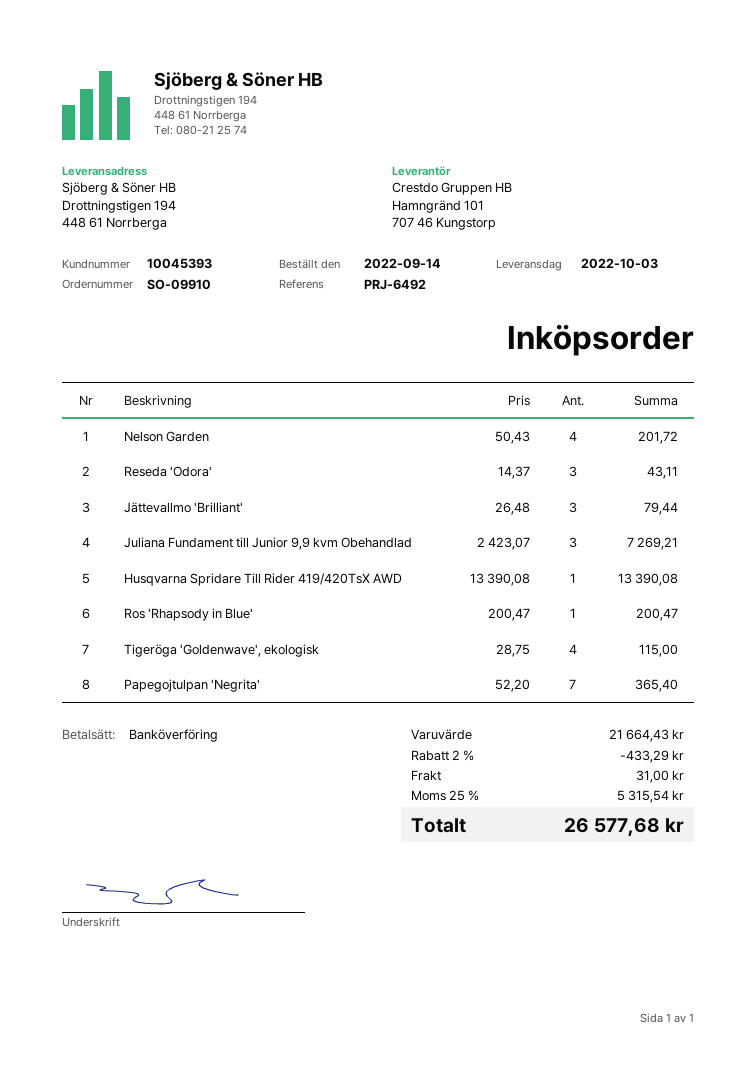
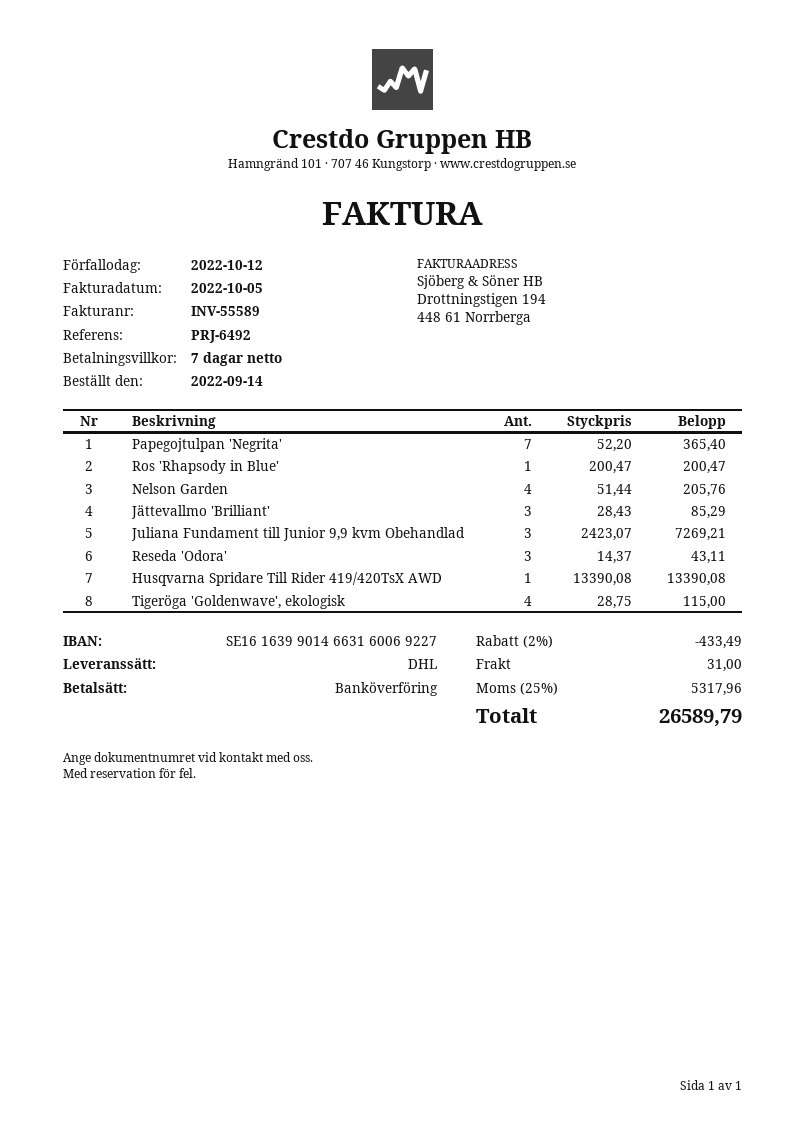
Nelson Garden: 4 x 50.43 = 201.72 -> 4 x 51.44 = 205.76
Jättevallmo 'Brilliant': 3 x 26.48 = 79.44 -> 3 x 28.43 = 85.29
discount: 2% = 433.29 -> 2% = 433.49
tax: 25% = 5315.54 -> 25% = 5317.96
total: 26577.68 -> 26589.79

